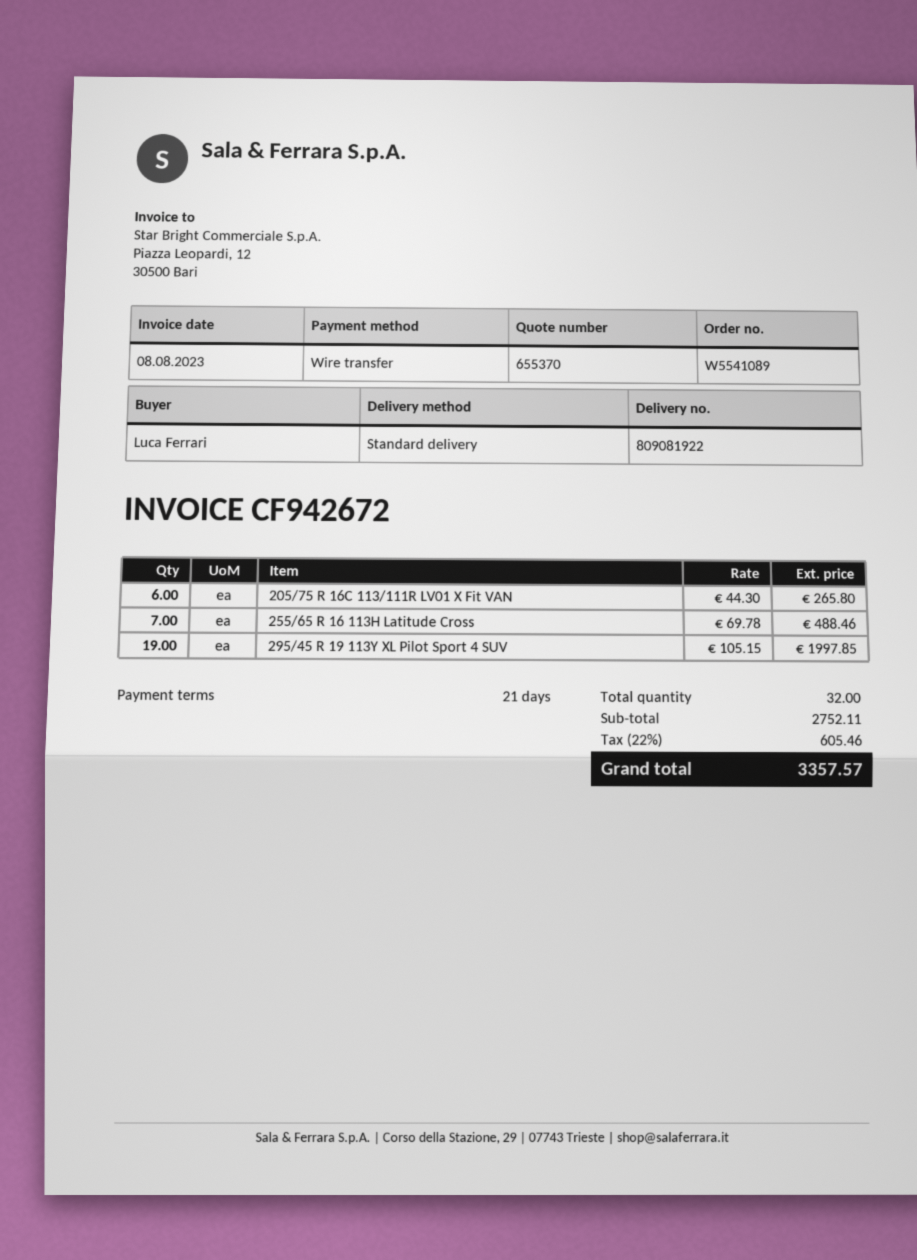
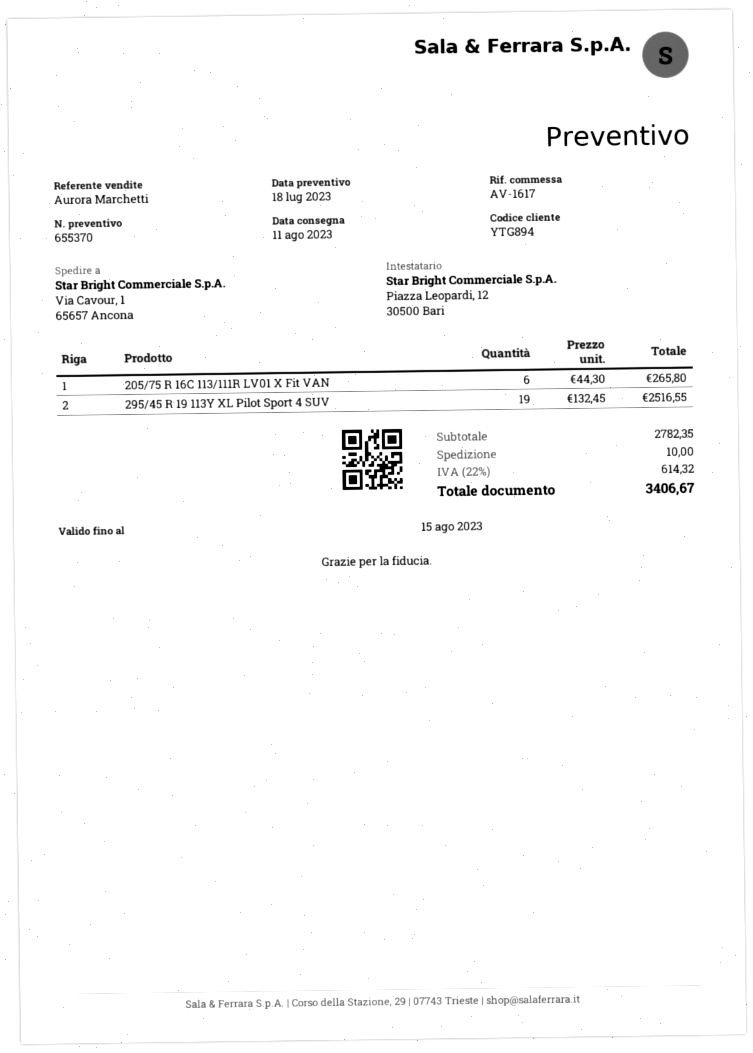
255/65 R 16 113H Latitude Cross: 7 x 69.78 = 488.46 -> none
295/45 R 19 113Y XL Pilot Sport 4 SUV: 19 x 105.15 = 1997.85 -> 19 x 132.45 = 2516.55
subtotal: 2752.11 -> 2782.35
shipping: none -> 10.00
tax: 22% = 605.46 -> 22% = 614.32
total: 3357.57 -> 3406.67

